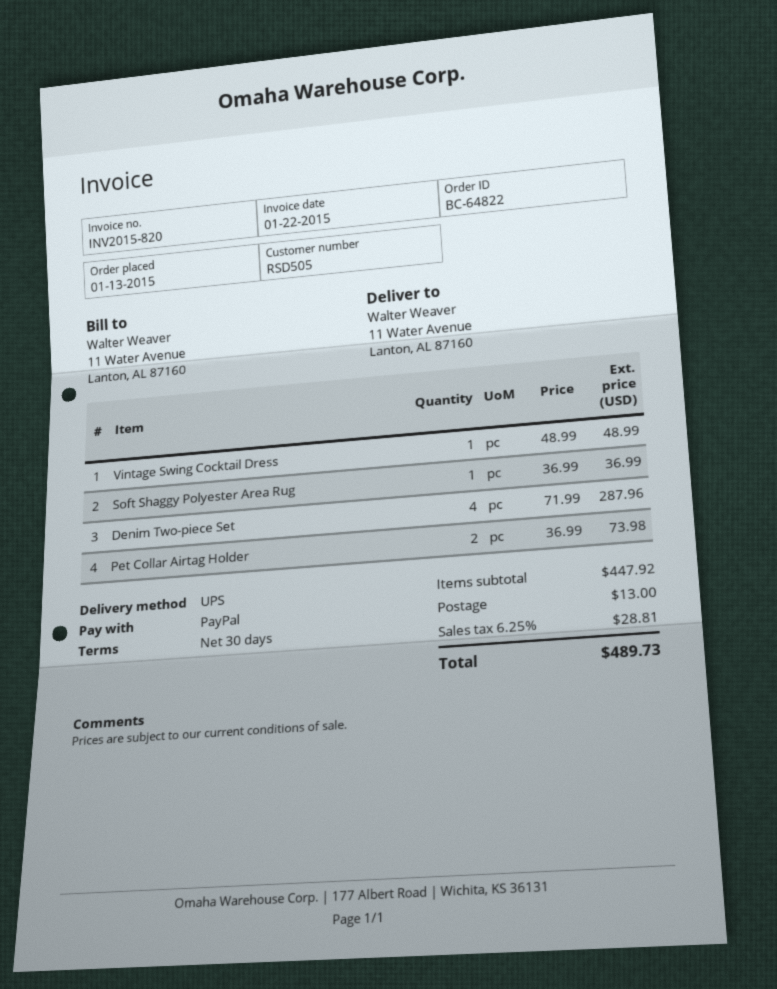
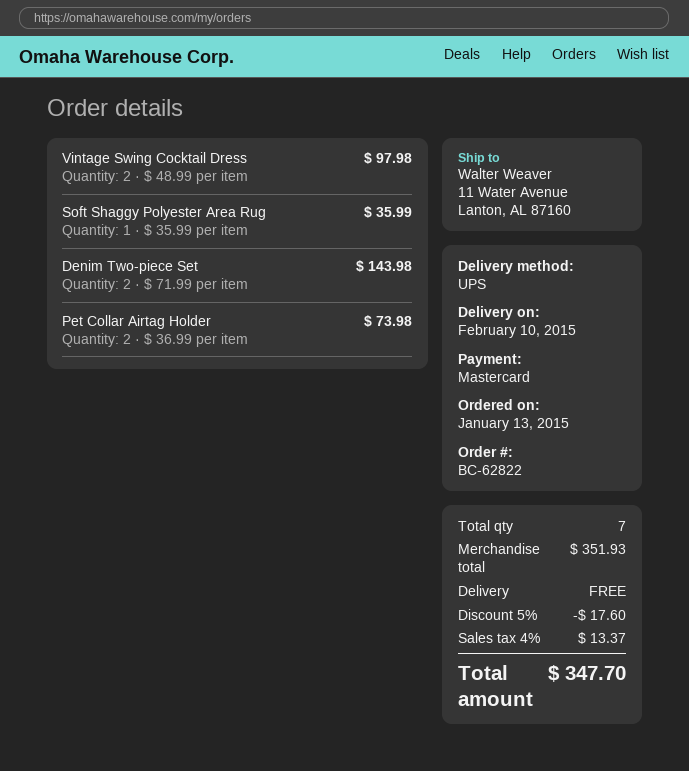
order number: BC-64822 -> BC-62822
payment method: PayPal -> Mastercard
Vintage Swing Cocktail Dress: 1 x 48.99 = 48.99 -> 2 x 48.99 = 97.98
Soft Shaggy Polyester Area Rug: 1 x 36.99 = 36.99 -> 1 x 35.99 = 35.99
Denim Two-piece Set: 4 x 71.99 = 287.96 -> 2 x 71.99 = 143.98
subtotal: 447.92 -> 351.93
discount: none -> 5% = 17.60
shipping: 13.00 -> 0.00
tax: 6.25% = 28.81 -> 4% = 13.37
total: 489.73 -> 347.70

